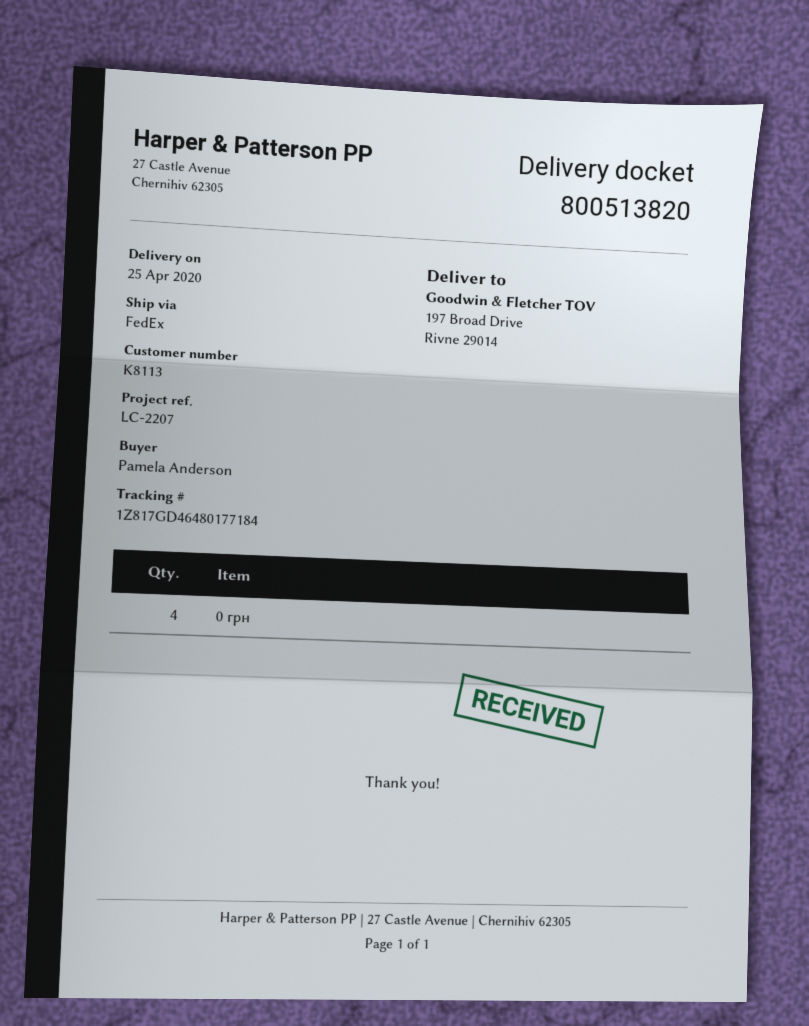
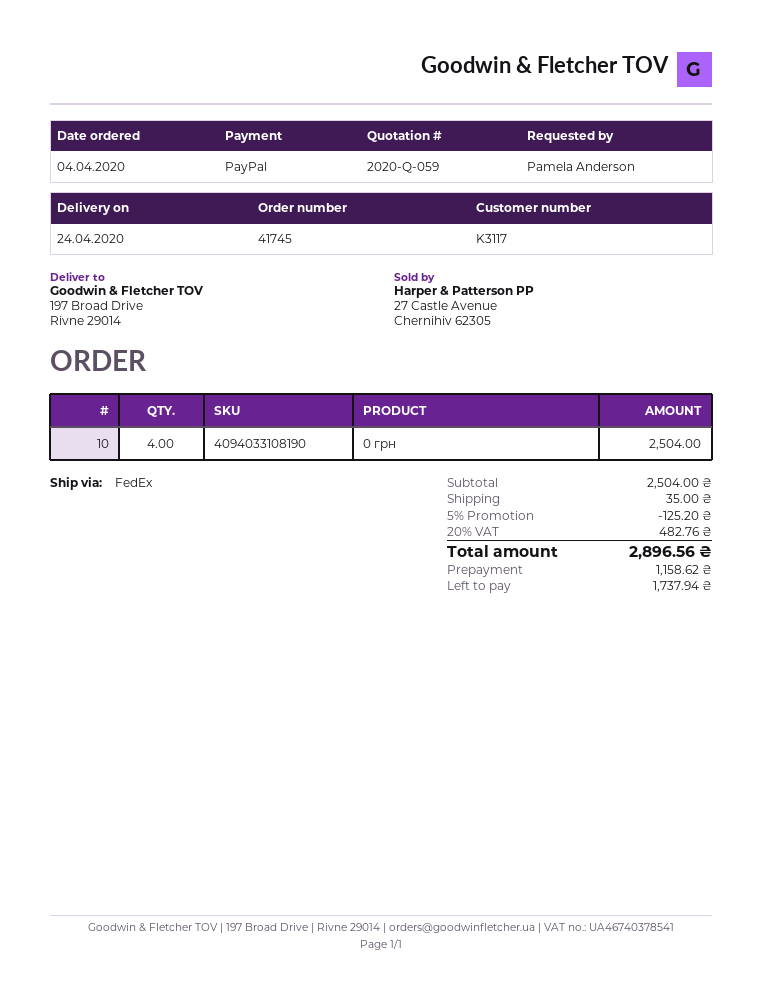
delivery date: 2020-04-25 -> 2020-04-24
customer number: K8113 -> K3117

